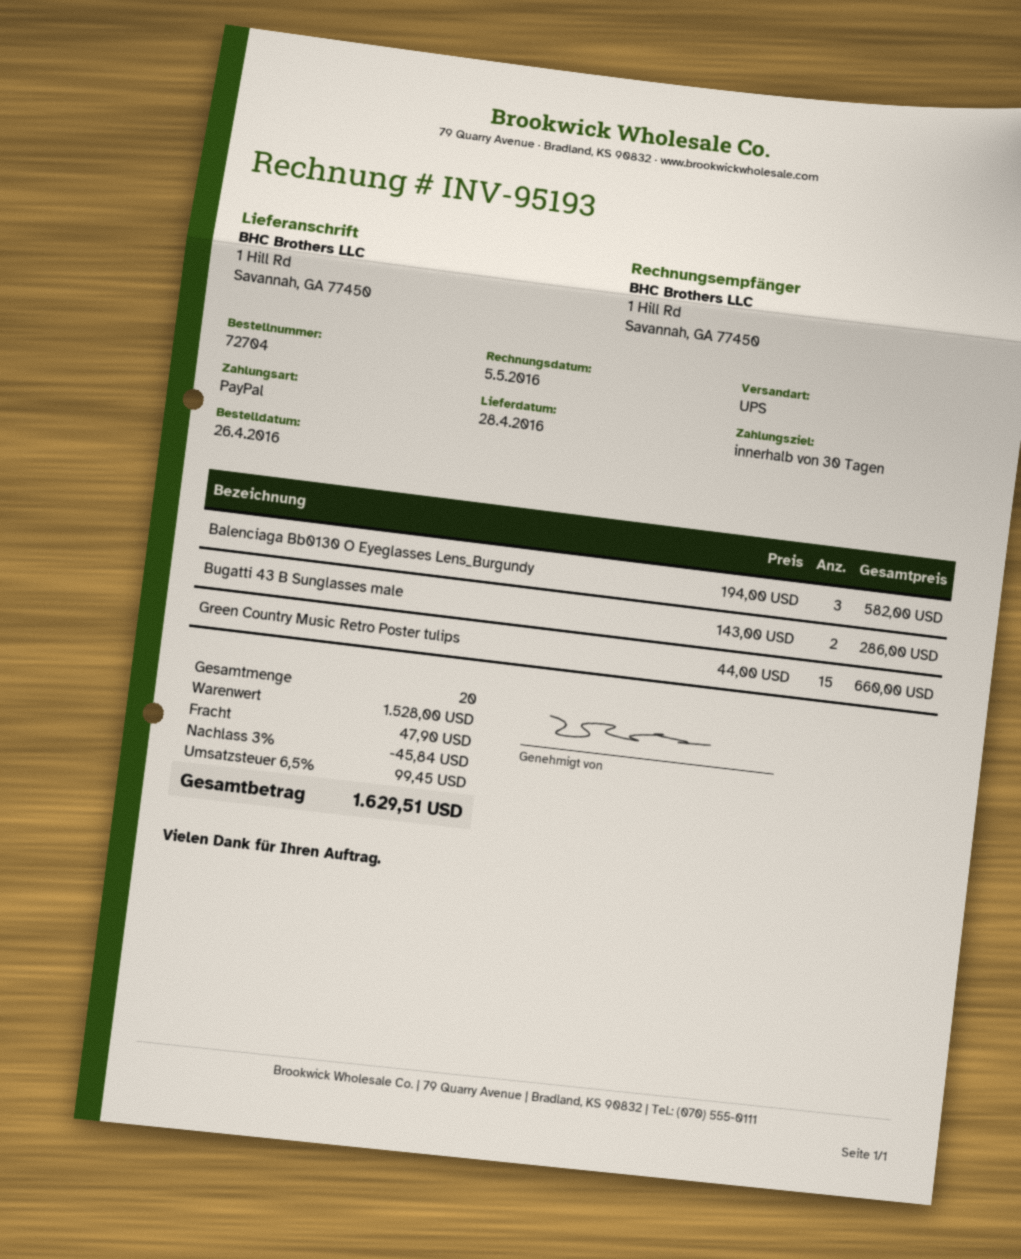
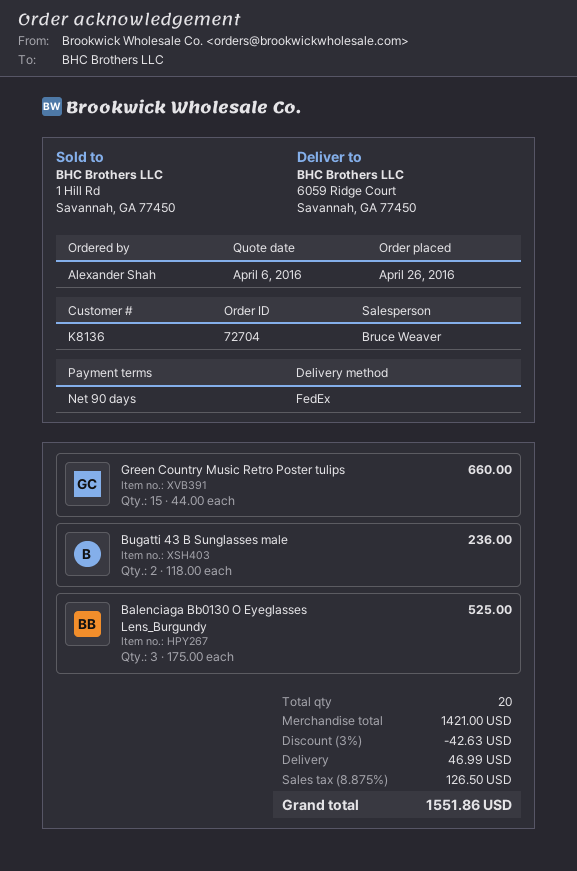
payment terms: 30 days -> 90 days
shipping method: UPS -> FedEx
ship to: 1 Hill Rd, Savannah, GA 77450 -> 6059 Ridge Court, Savannah, GA 77450
Balenciaga Bb0130 O Eyeglasses Lens_Burgundy: 3 x 194.00 = 582.00 -> 3 x 175.00 = 525.00
Bugatti 43 B Sunglasses male: 2 x 143.00 = 286.00 -> 2 x 118.00 = 236.00
subtotal: 1528.00 -> 1421.00
discount: 3% = 45.84 -> 3% = 42.63
shipping: 47.90 -> 46.99
tax: 6.5% = 99.45 -> 8.875% = 126.50
total: 1629.51 -> 1551.86

